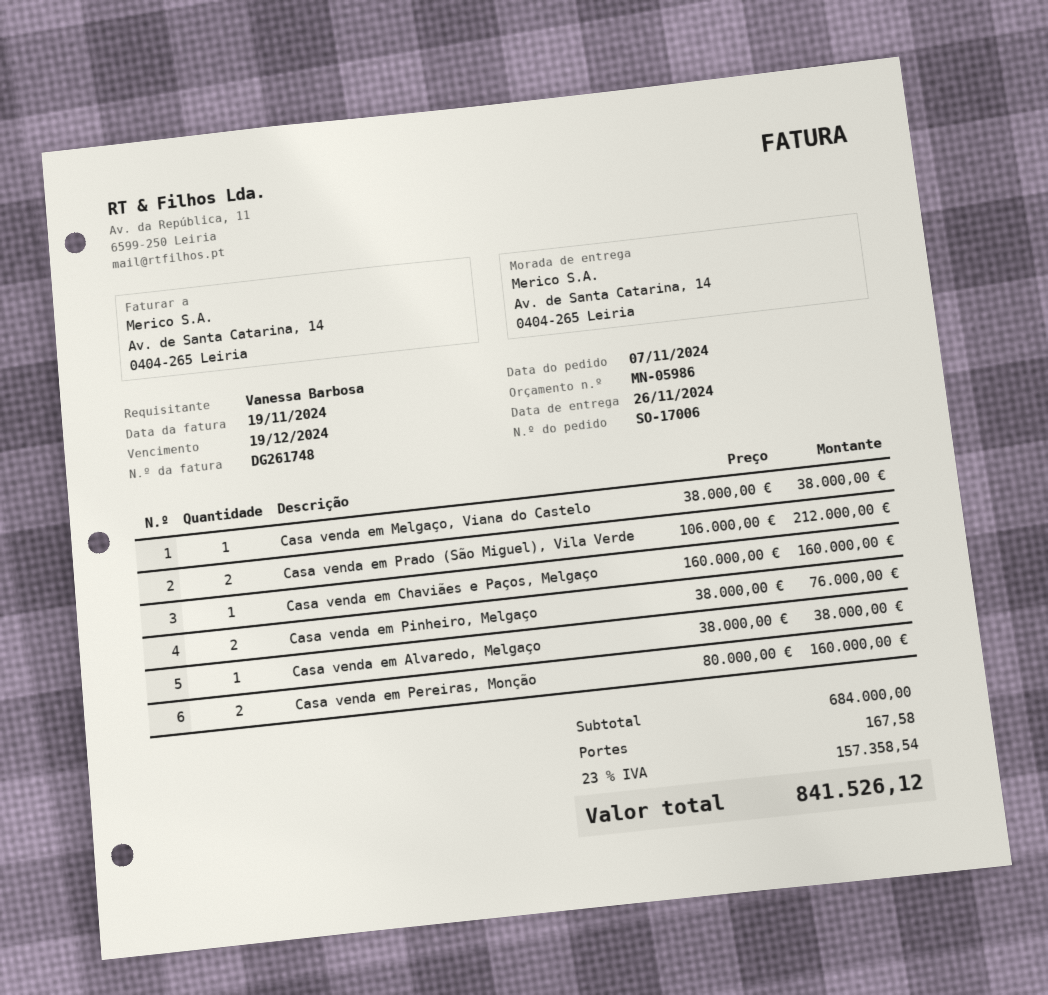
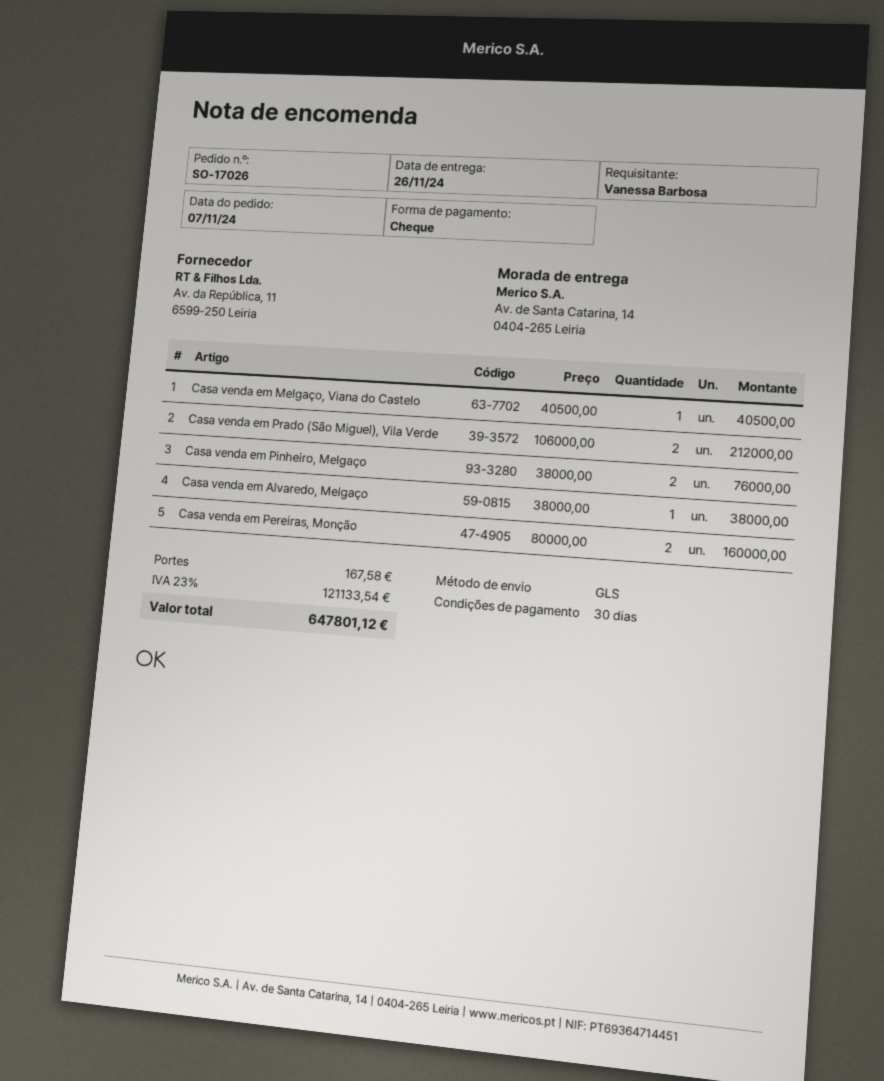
order number: SO-17006 -> SO-17026
Casa venda em Melgaço, Viana do Castelo: 1 x 38000.00 = 38000.00 -> 1 x 40500.00 = 40500.00
Casa venda em Chaviães e Paços, Melgaço: 1 x 160000.00 = 160000.00 -> none
tax: 23% = 157358.54 -> 23% = 121133.54
total: 841526.12 -> 647801.12

